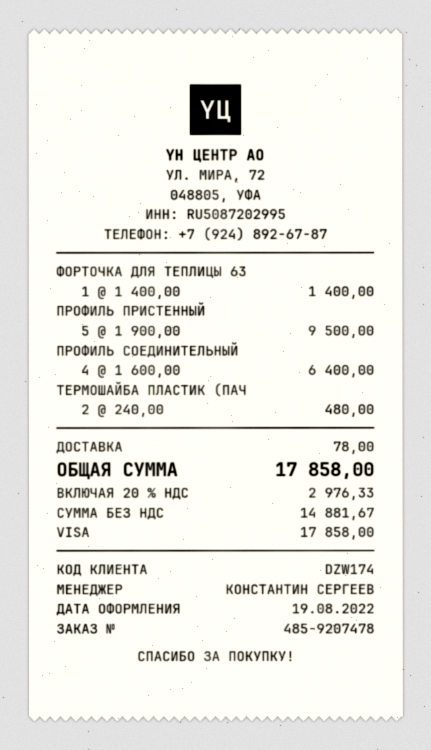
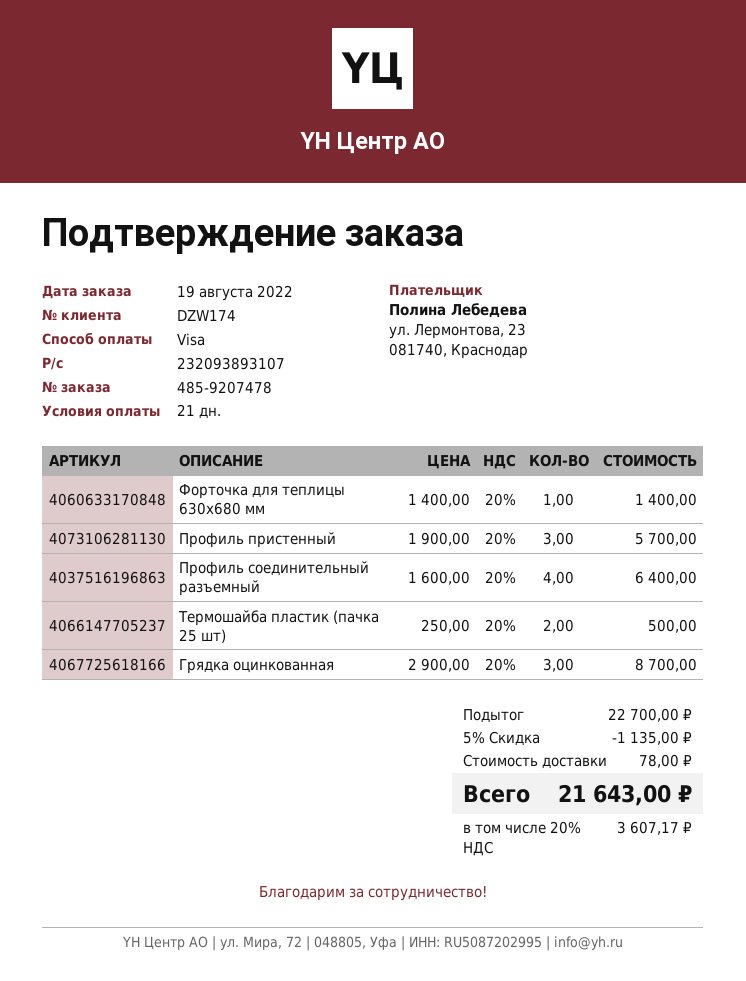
ПРОФИЛЬ ПРИСТЕННЫЙ: 5 x 1900.00 = 9500.00 -> 3 x 1900.00 = 5700.00
ТЕРМОШАЙБА ПЛАСТИК (ПАЧ: 2 x 240.00 = 480.00 -> 2 x 250.00 = 500.00
Грядка оцинкованная: none -> 3 x 2900.00 = 8700.00
discount: none -> 5% = 1135.00
tax: 20% = 2976.33 -> 20% = 3607.17
total: 17858.00 -> 21643.00

